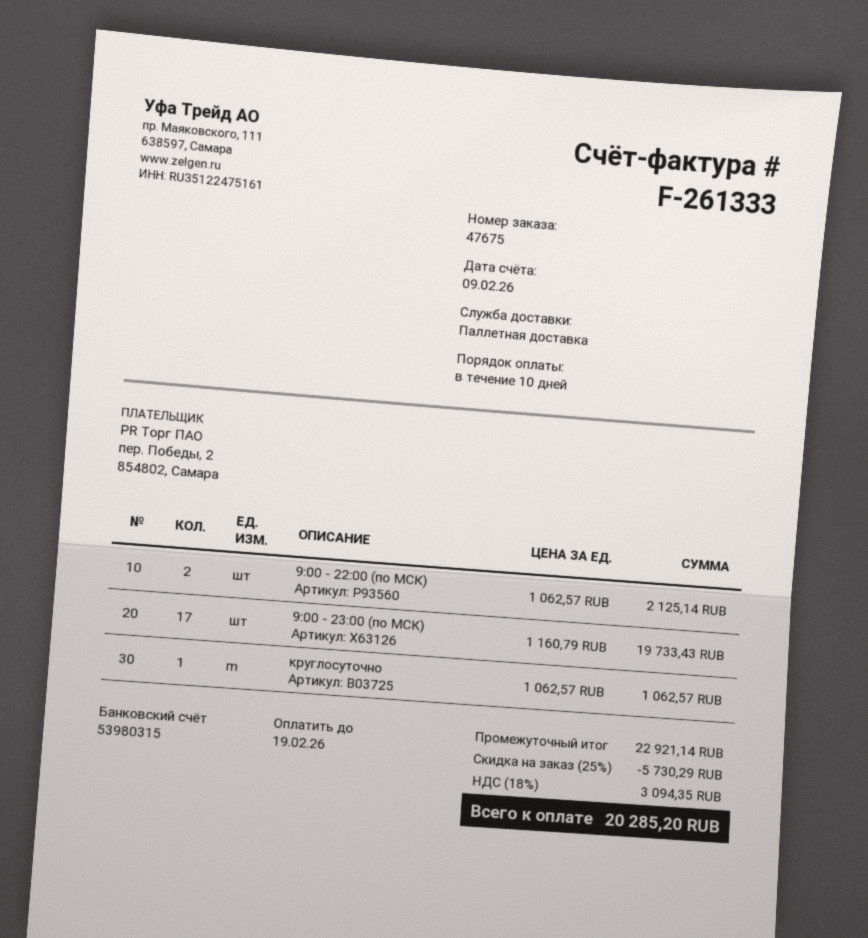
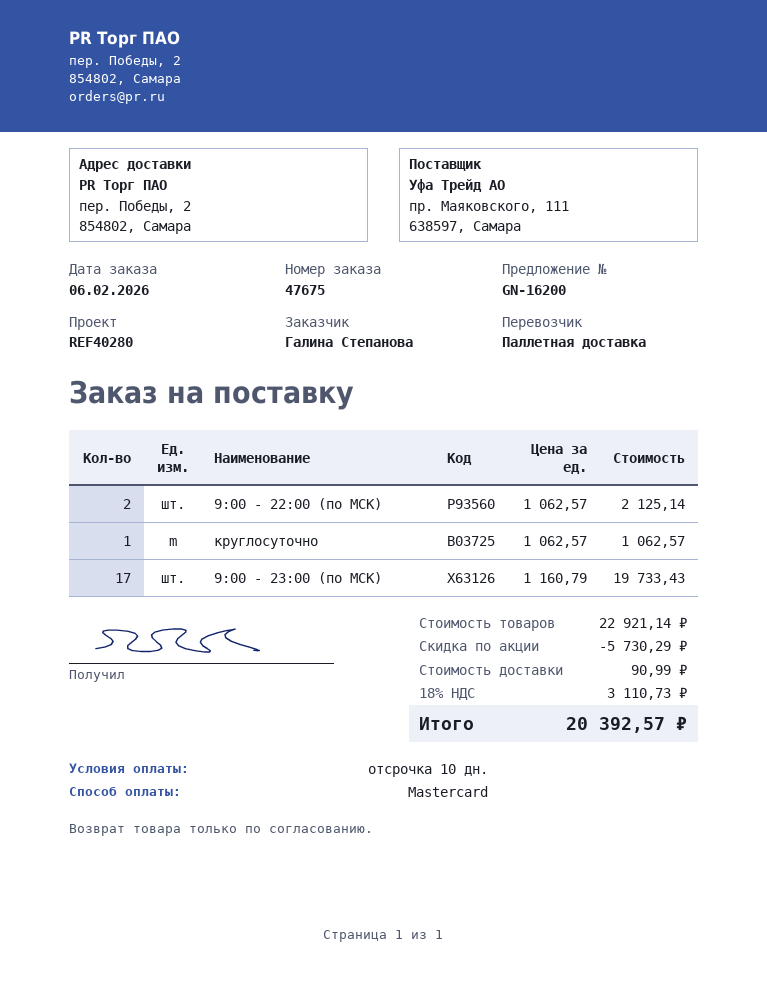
shipping: none -> 90.99
tax: 18% = 3094.35 -> 18% = 3110.73
total: 20285.20 -> 20392.57

